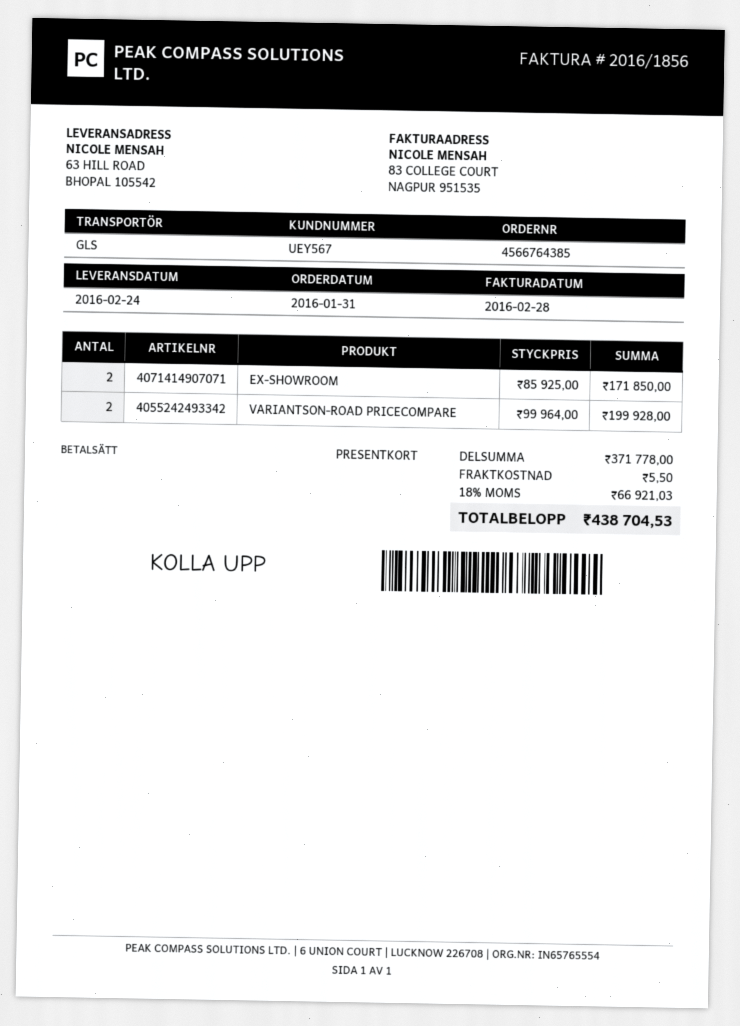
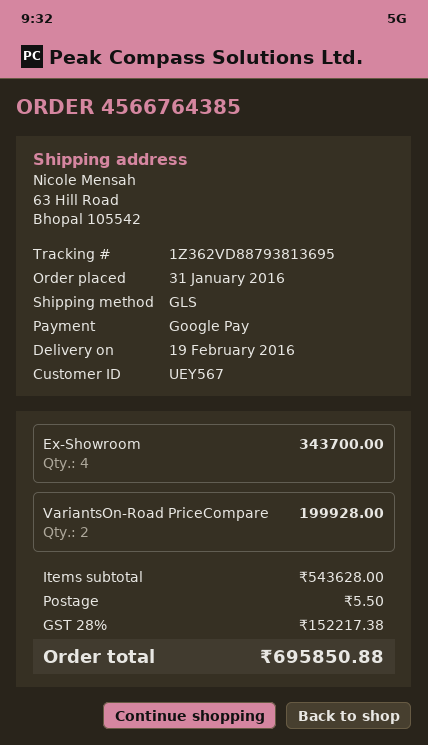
delivery date: 2016-02-24 -> 2016-02-19
payment method: gift card -> Google Pay
EX-SHOWROOM: 2 for 171850.00 -> 4 for 343700.00
subtotal: 371778.00 -> 543628.00
tax: 18% = 66921.03 -> 28% = 152217.38
total: 438704.53 -> 695850.88

